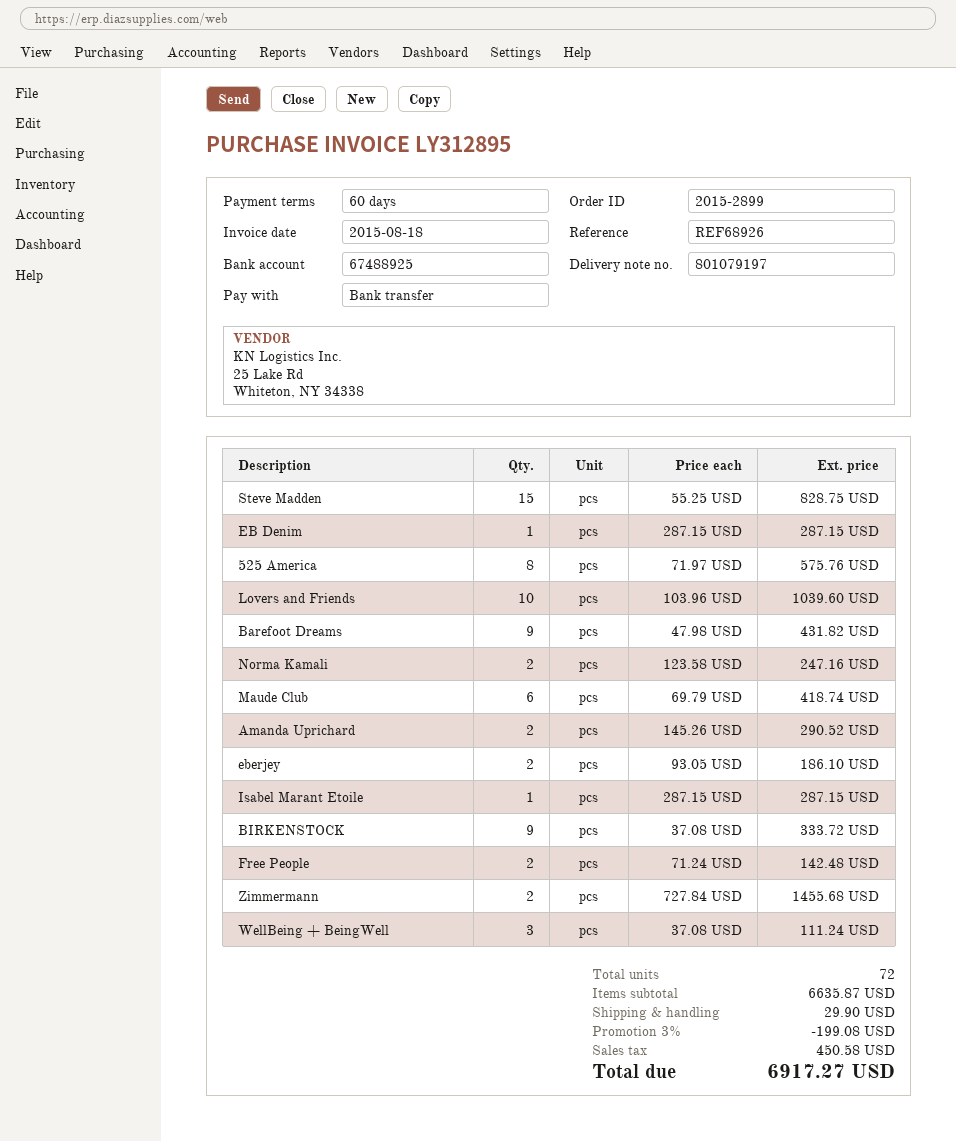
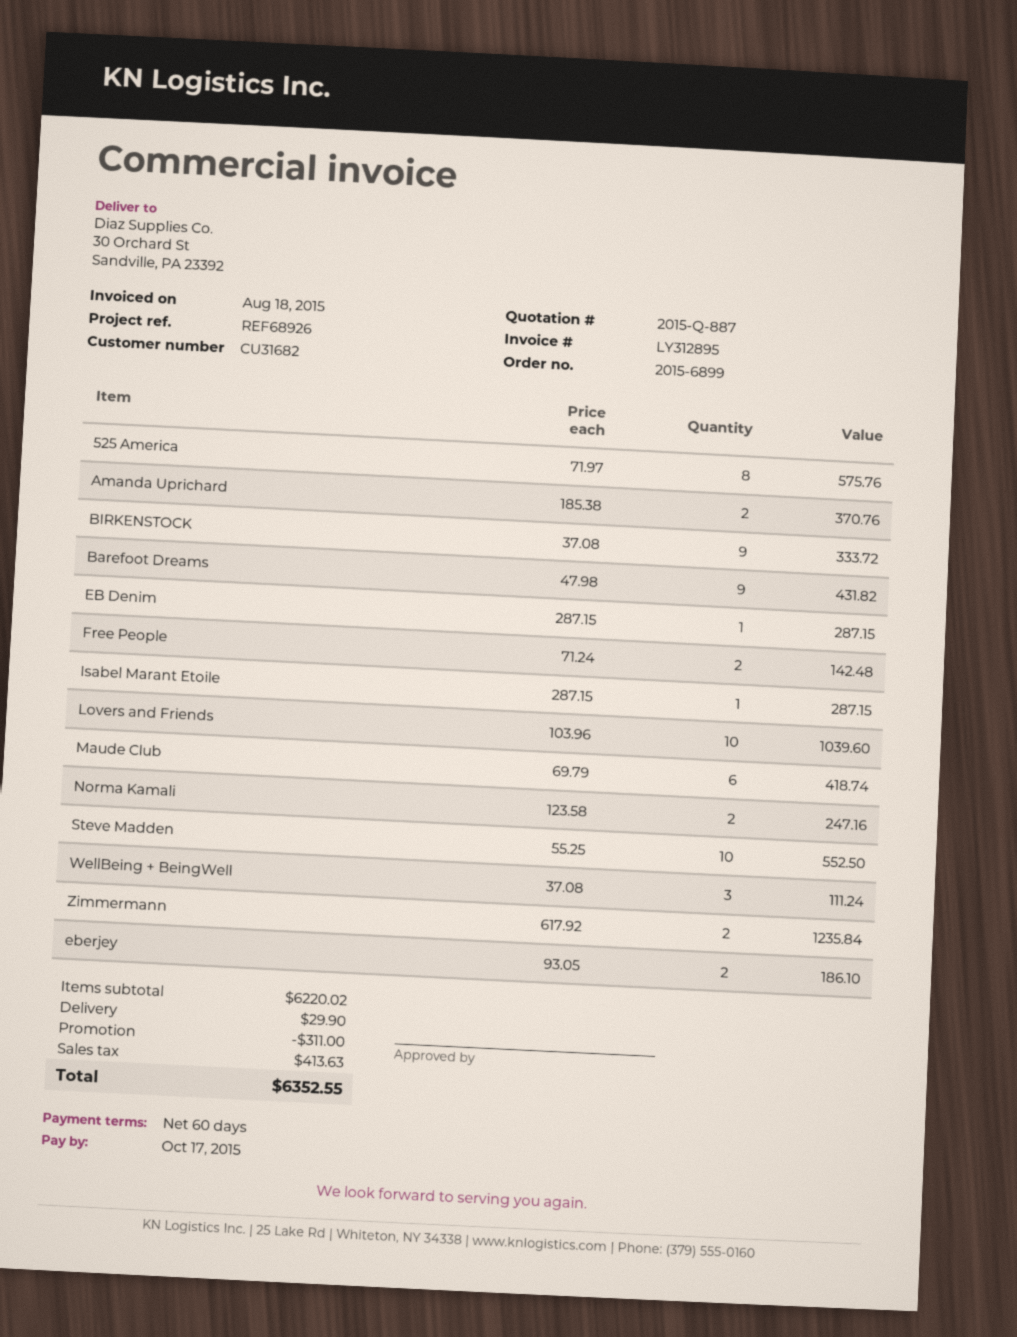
order number: 2015-2899 -> 2015-6899
Steve Madden: 15 x 55.25 = 828.75 -> 10 x 55.25 = 552.50
Amanda Uprichard: 2 x 145.26 = 290.52 -> 2 x 185.38 = 370.76
Zimmermann: 2 x 727.84 = 1455.68 -> 2 x 617.92 = 1235.84
subtotal: 6635.87 -> 6220.02
discount: 199.08 -> 311.00
tax: 450.58 -> 413.63
total: 6917.27 -> 6352.55

